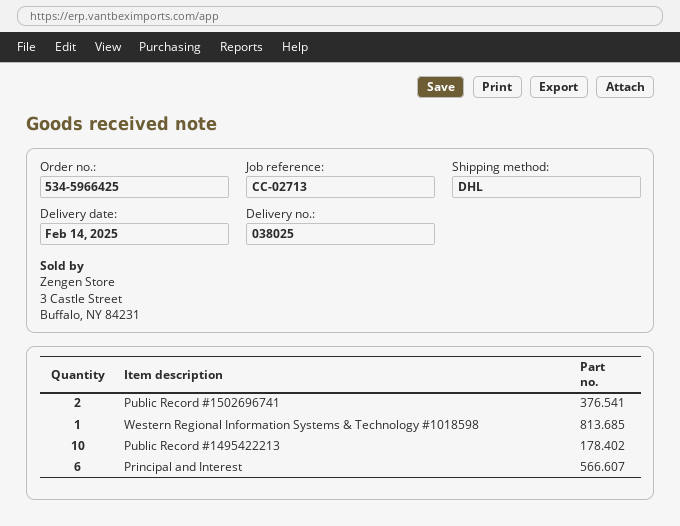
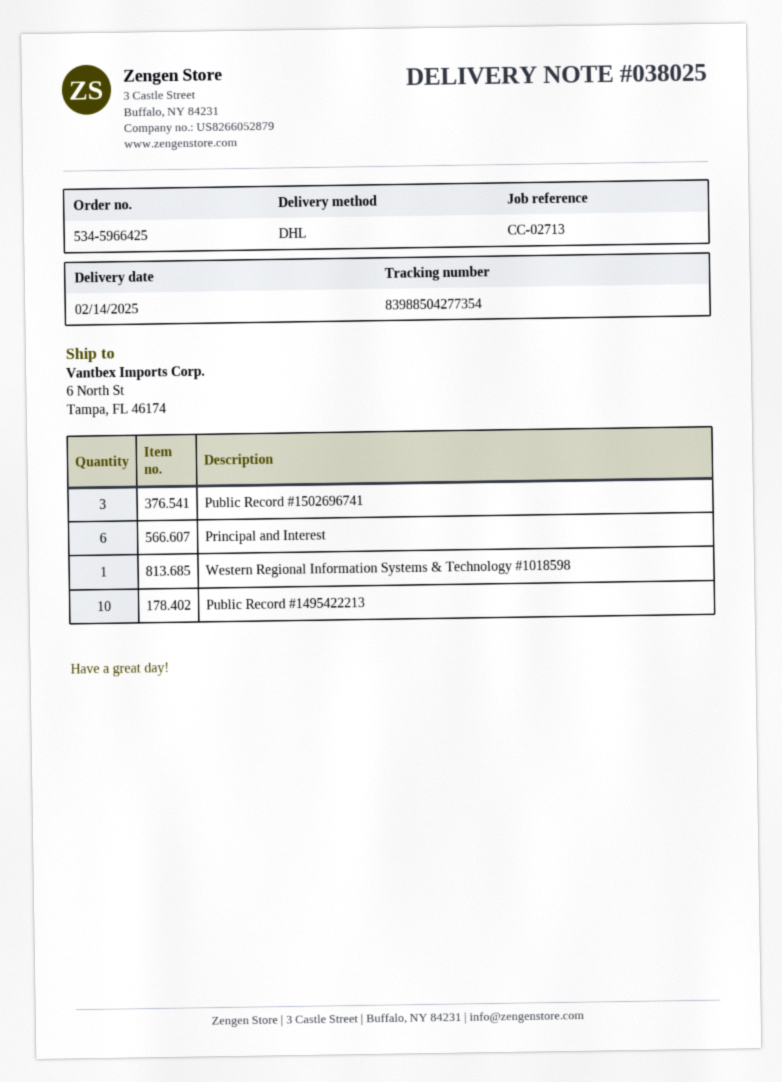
Public Record #1502696741: 2 -> 3

